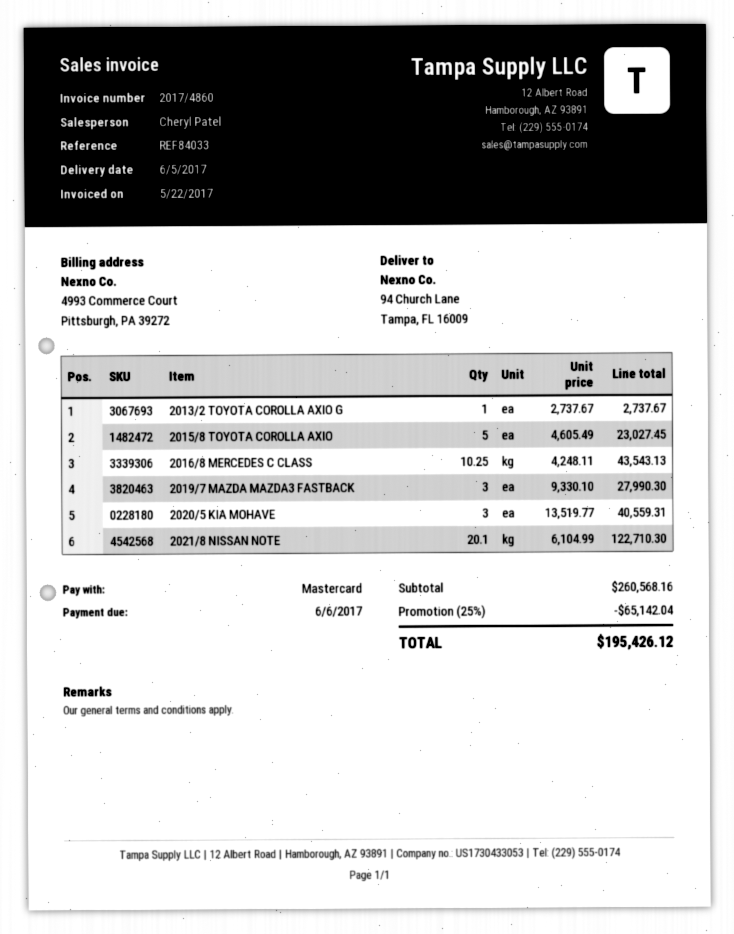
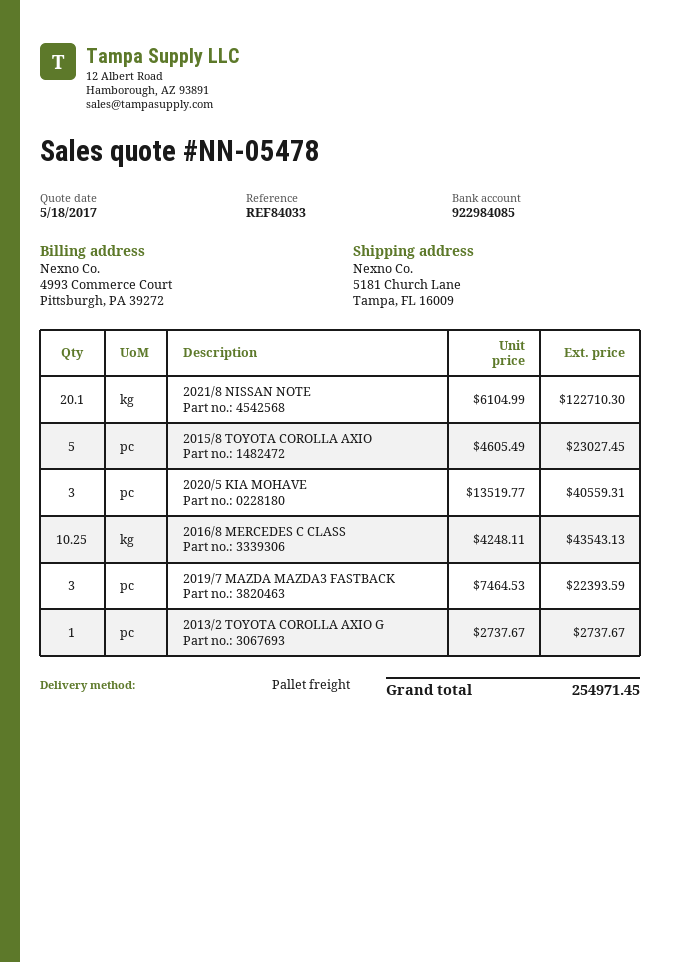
ship to: 94 Church Lane, Tampa, FL 16009 -> 5181 Church Lane, Tampa, FL 16009
2019/7 MAZDA MAZDA3 FASTBACK: 3 x 9330.10 = 27990.30 -> 3 x 7464.53 = 22393.59
discount: 25% = 65142.04 -> none
total: 195426.12 -> 254971.45

